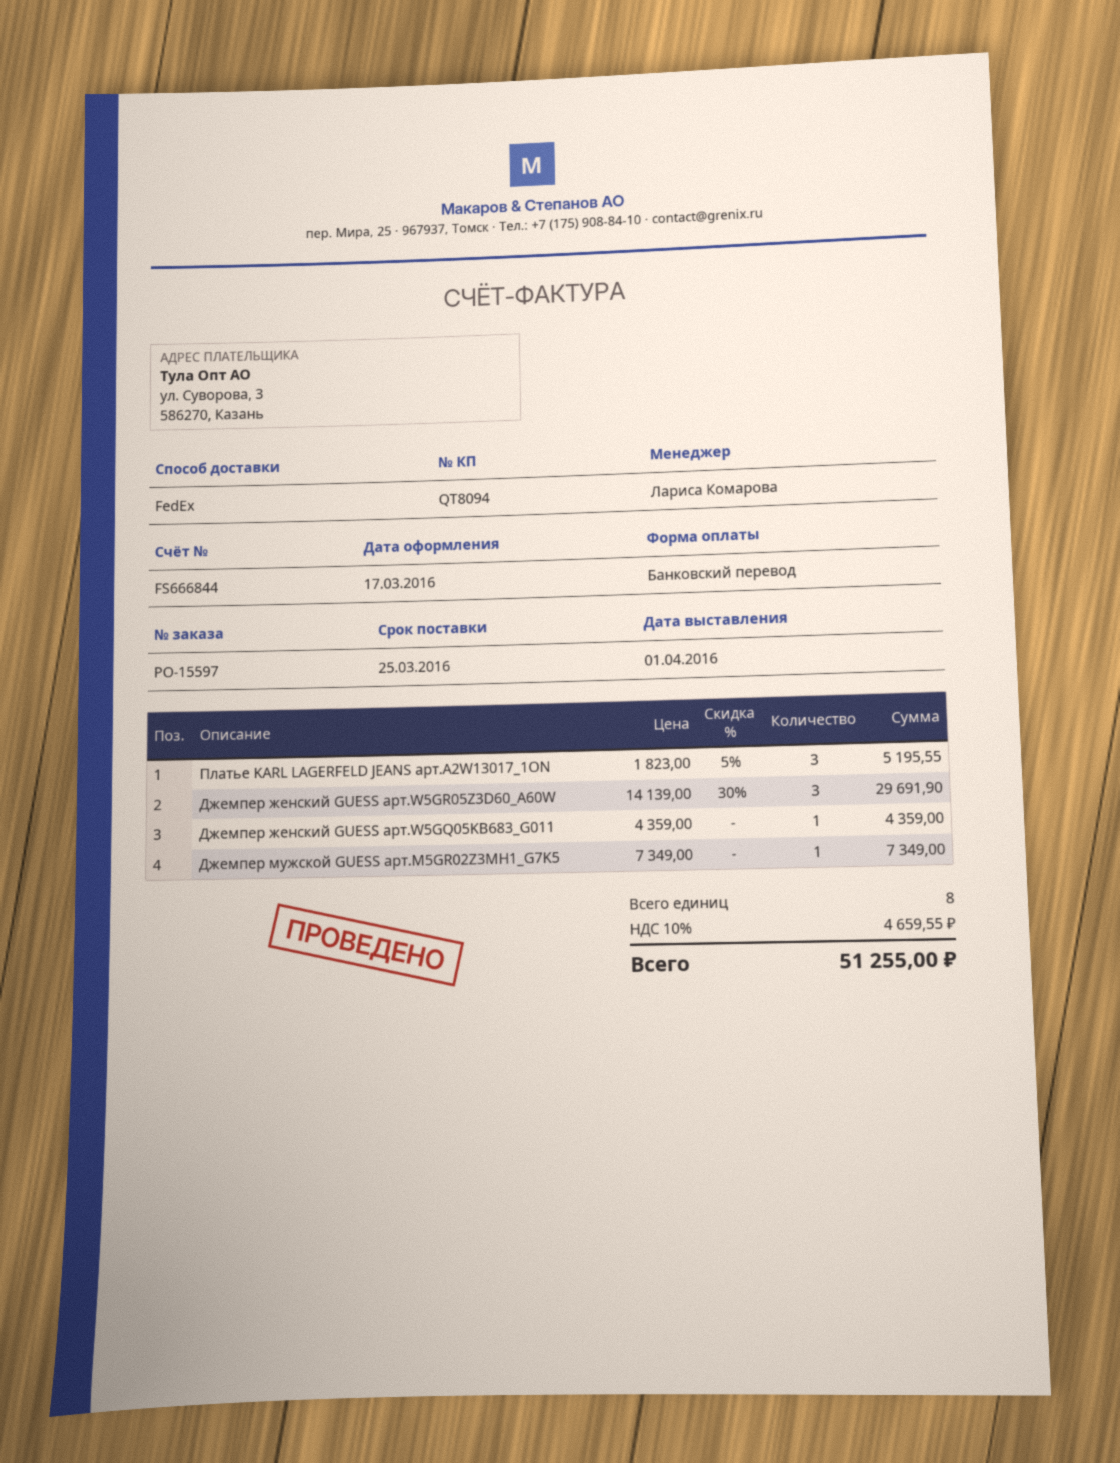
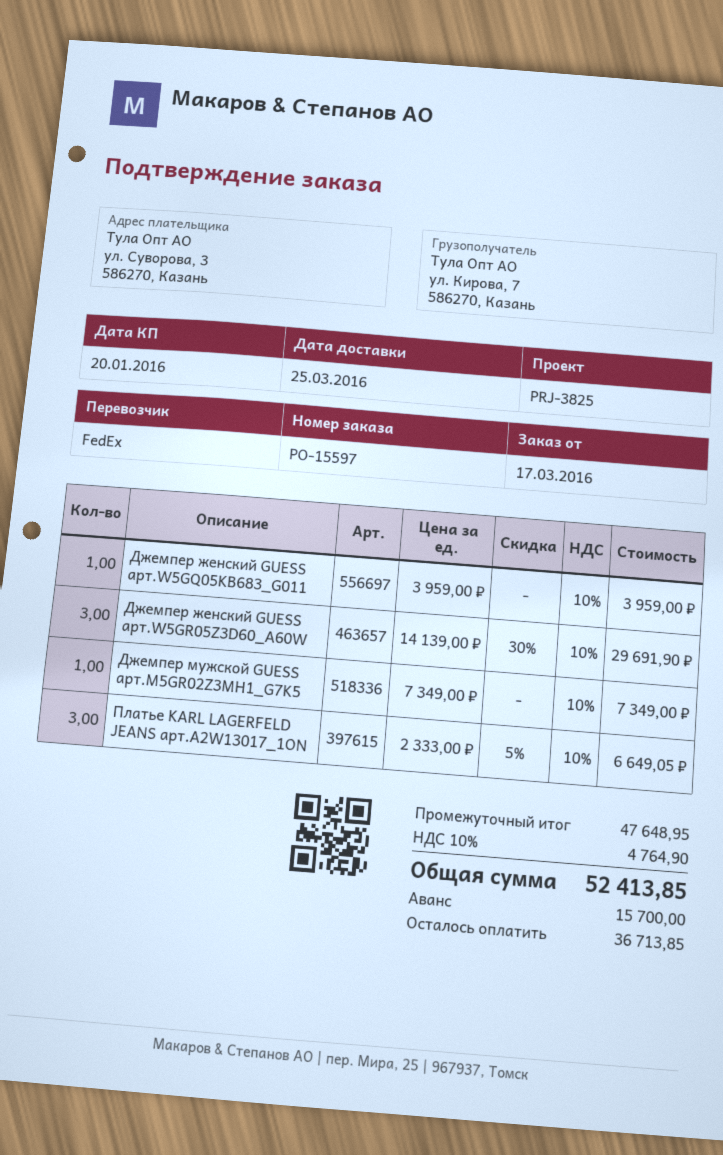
Платье KARL LAGERFELD JEANS арт.A2W13017_1ON: 3 x 1823.00 - 5% = 5195.55 -> 3 x 2333.00 - 5% = 6649.05
Джемпер женский GUESS арт.W5GQ05KB683_G011: 1 x 4359.00 = 4359.00 -> 1 x 3959.00 = 3959.00
tax: 10% = 4659.55 -> 10% = 4764.90
total: 51255.00 -> 52413.85

